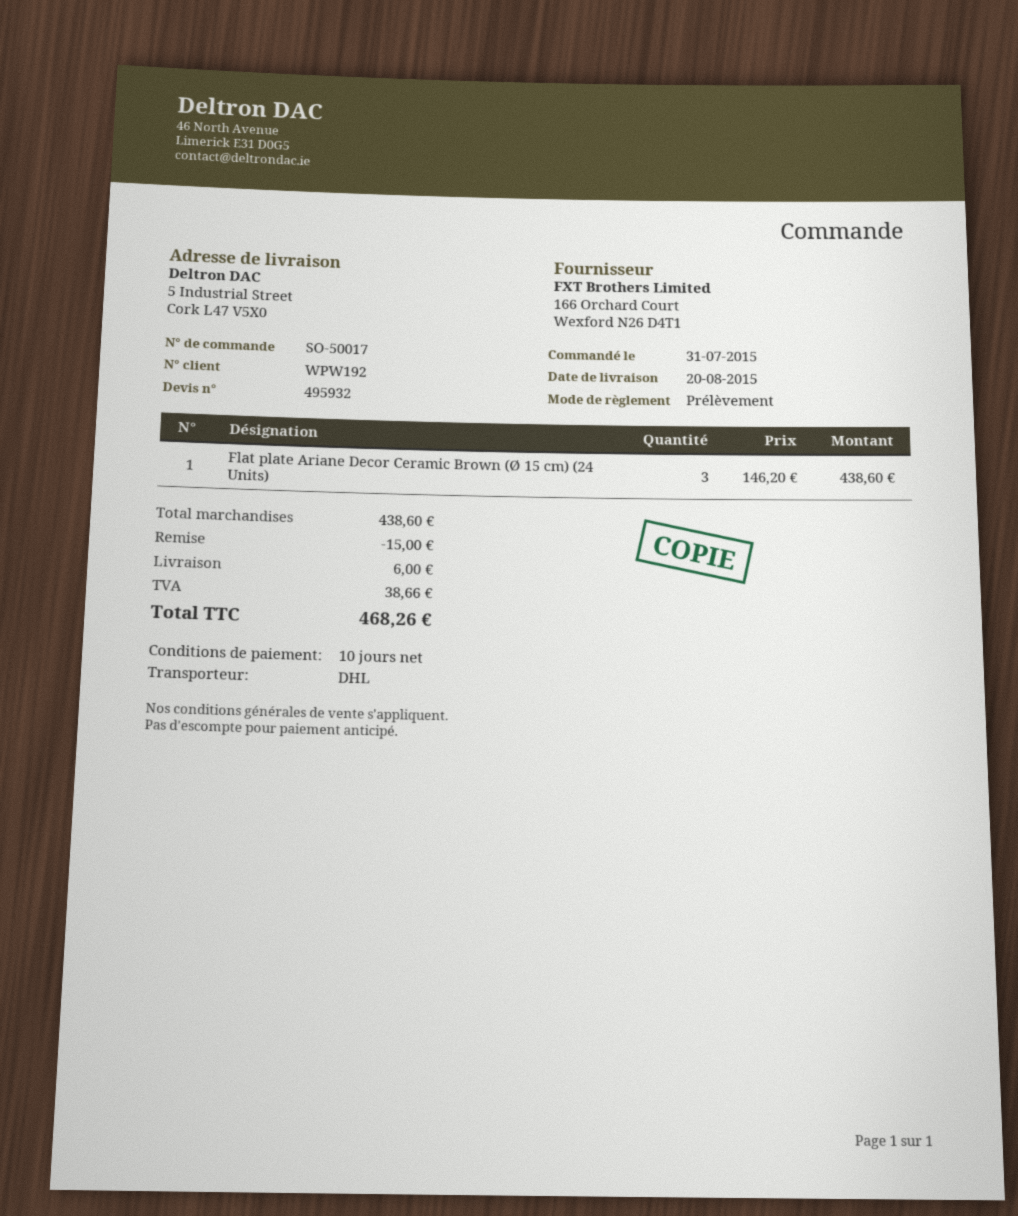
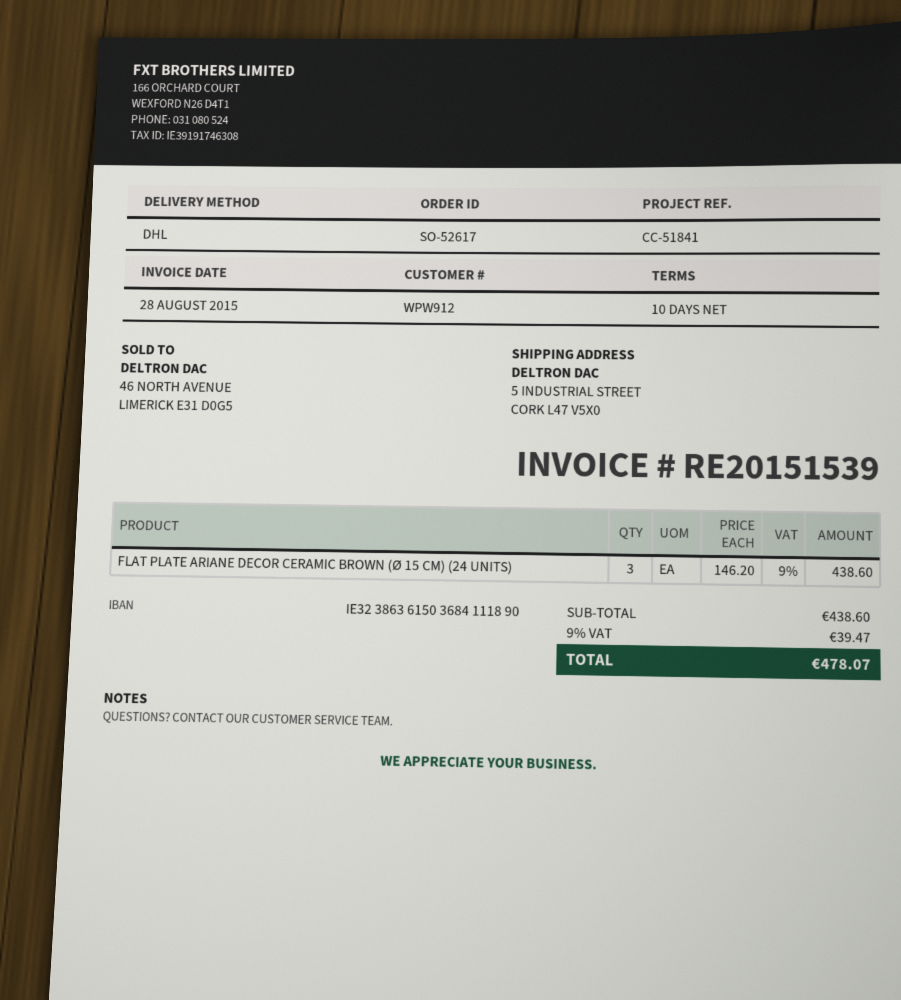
order number: SO-50017 -> SO-52617
customer number: WPW192 -> WPW912
discount: 15.00 -> none
shipping: 6.00 -> none
tax: 38.66 -> 39.47
total: 468.26 -> 478.07

